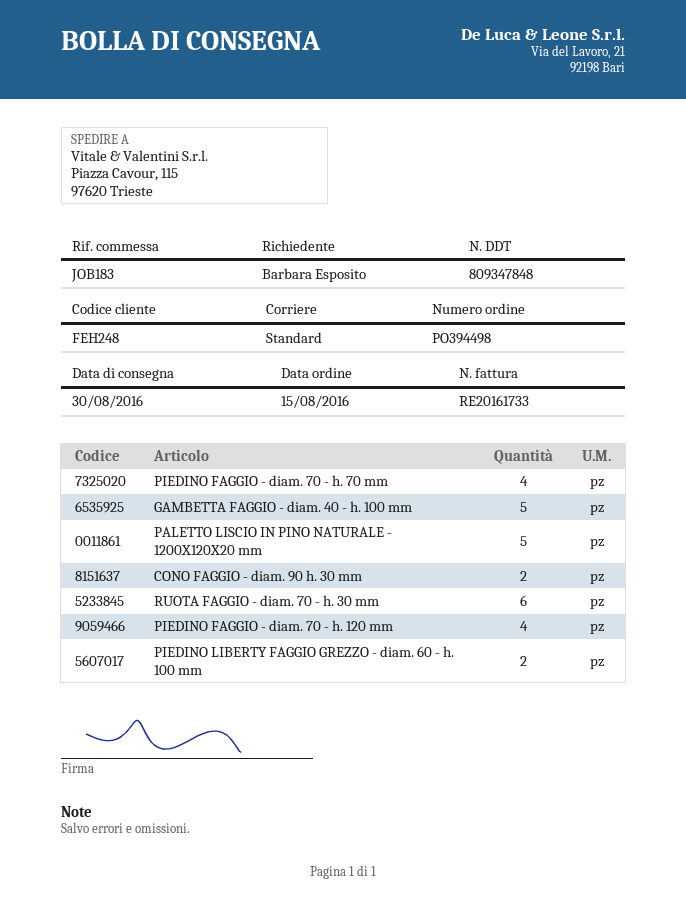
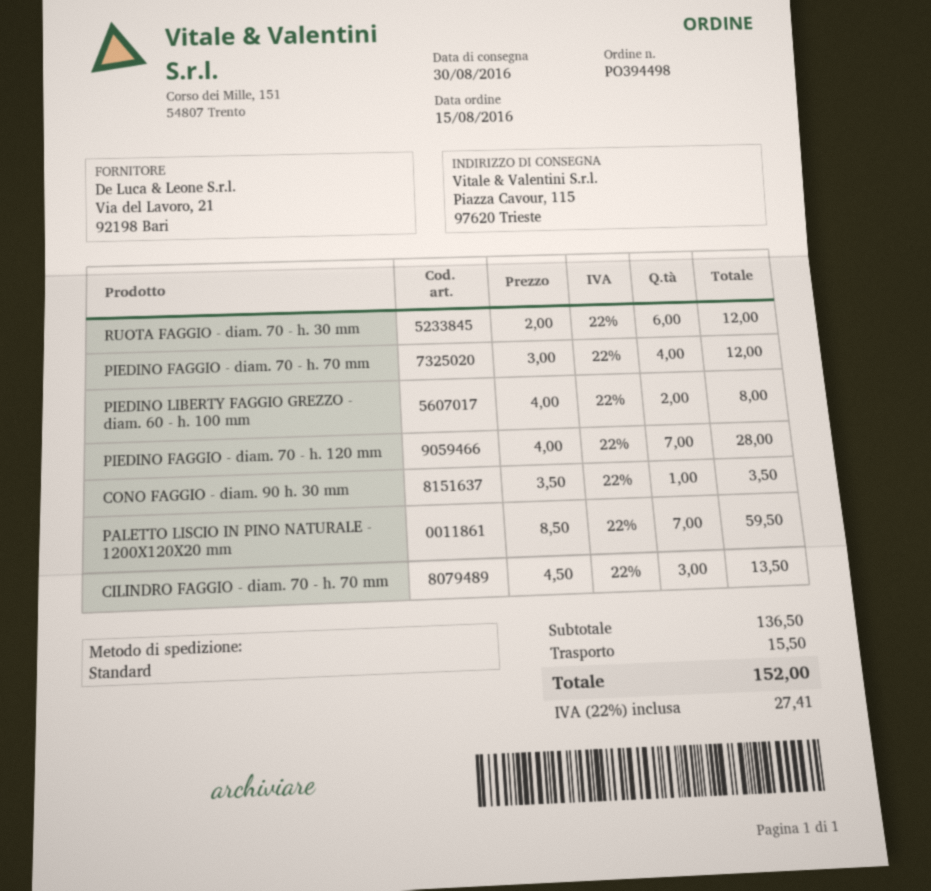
GAMBETTA FAGGIO - diam. 40 - h. 100 mm: 5 -> none
PALETTO LISCIO IN PINO NATURALE - 1200X120X20 mm: 5 -> 7
CONO FAGGIO - diam. 90 h. 30 mm: 2 -> 1
PIEDINO FAGGIO - diam. 70 - h. 120 mm: 4 -> 7
CILINDRO FAGGIO - diam. 70 - h. 70 mm: none -> 3

